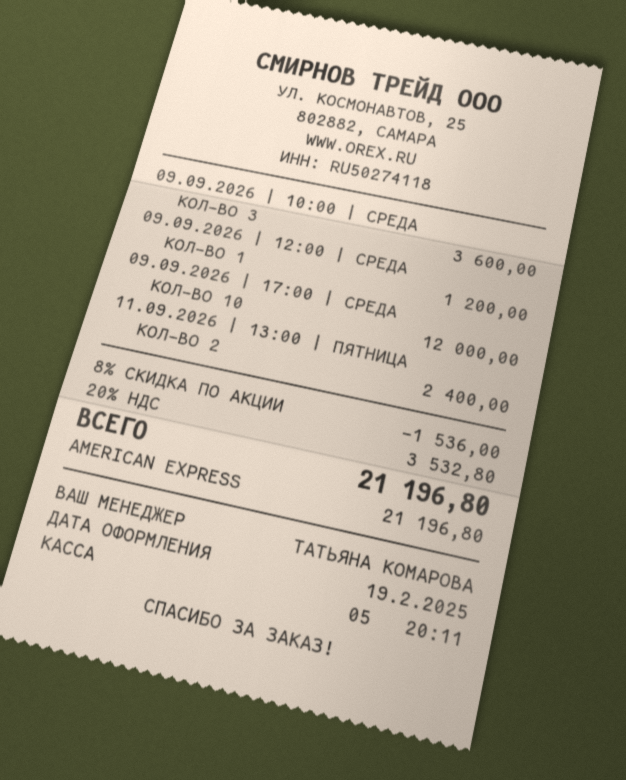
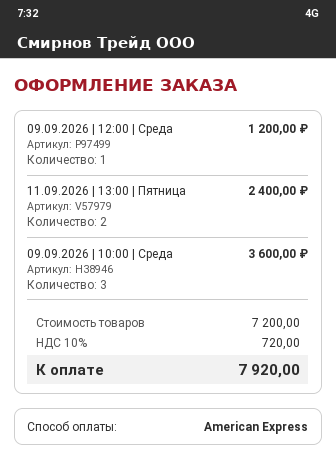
09.09.2026 | 17:00 | СРЕДА: 10 for 12000.00 -> none
discount: 8% = 1536.00 -> none
tax: 20% = 3532.80 -> 10% = 720.00
total: 21196.80 -> 7920.00

